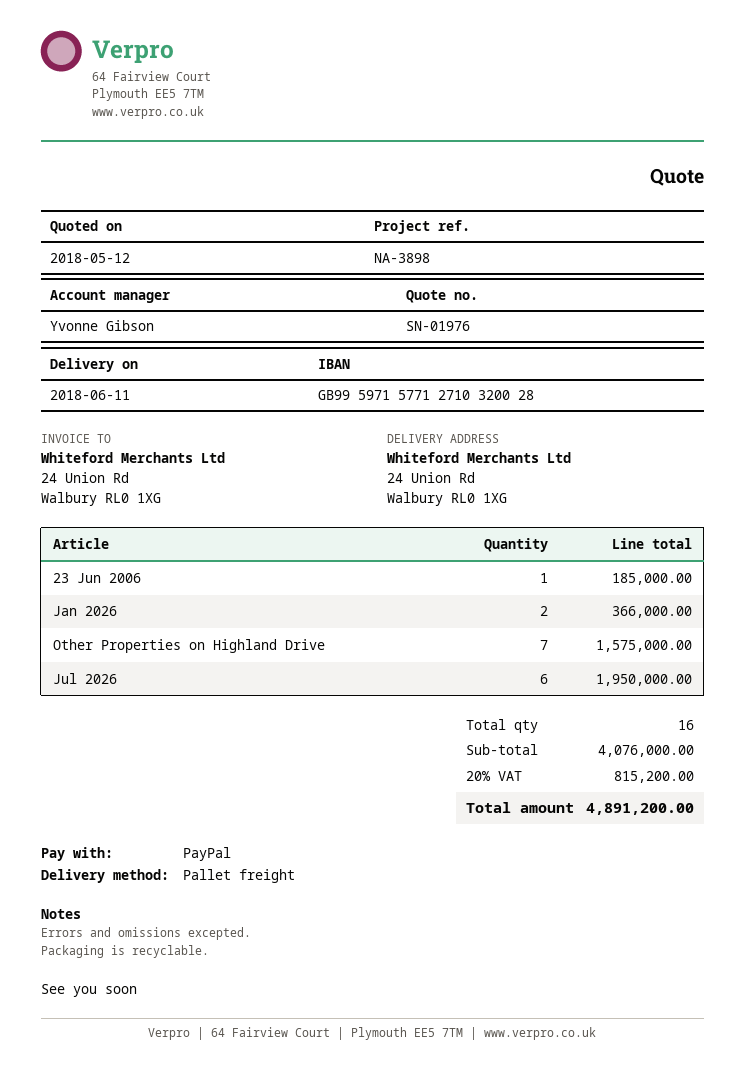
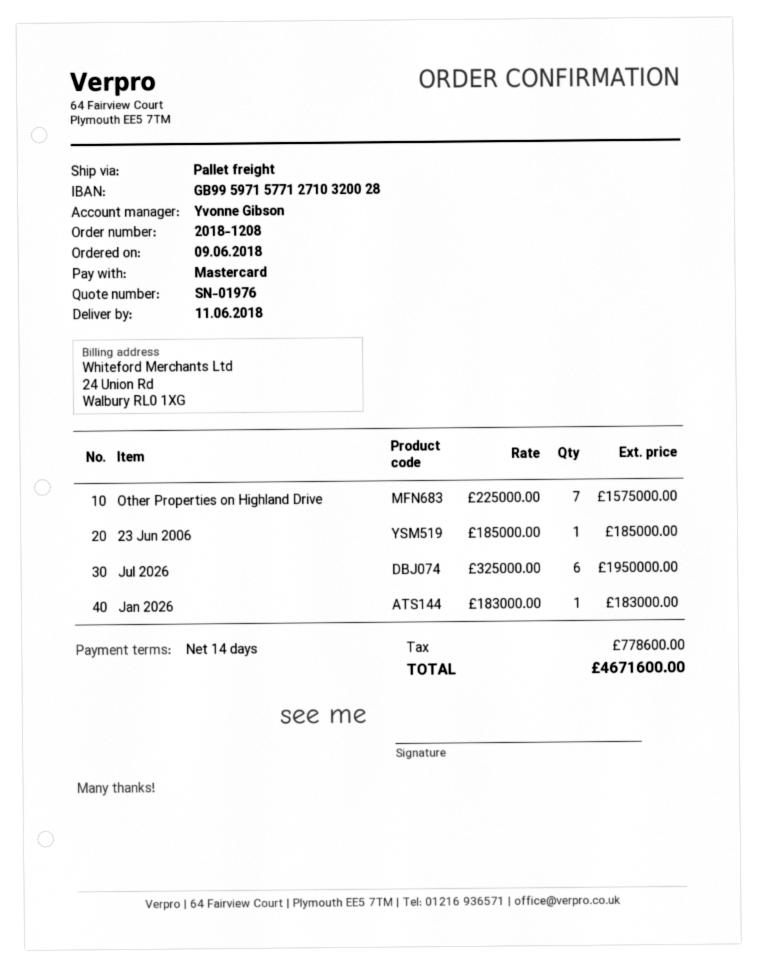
payment method: PayPal -> Mastercard
Jan 2026: 2 for 366000.00 -> 1 for 183000.00
tax: 815200.00 -> 778600.00
total: 4891200.00 -> 4671600.00

